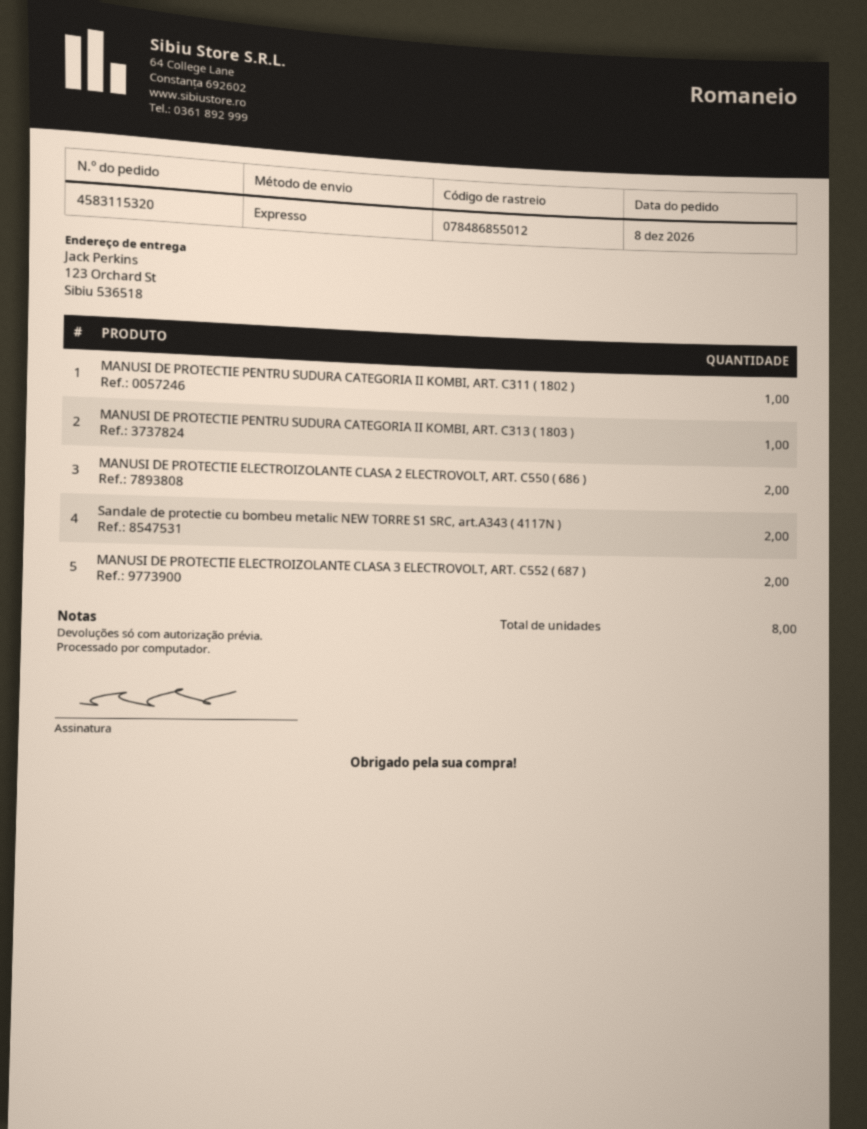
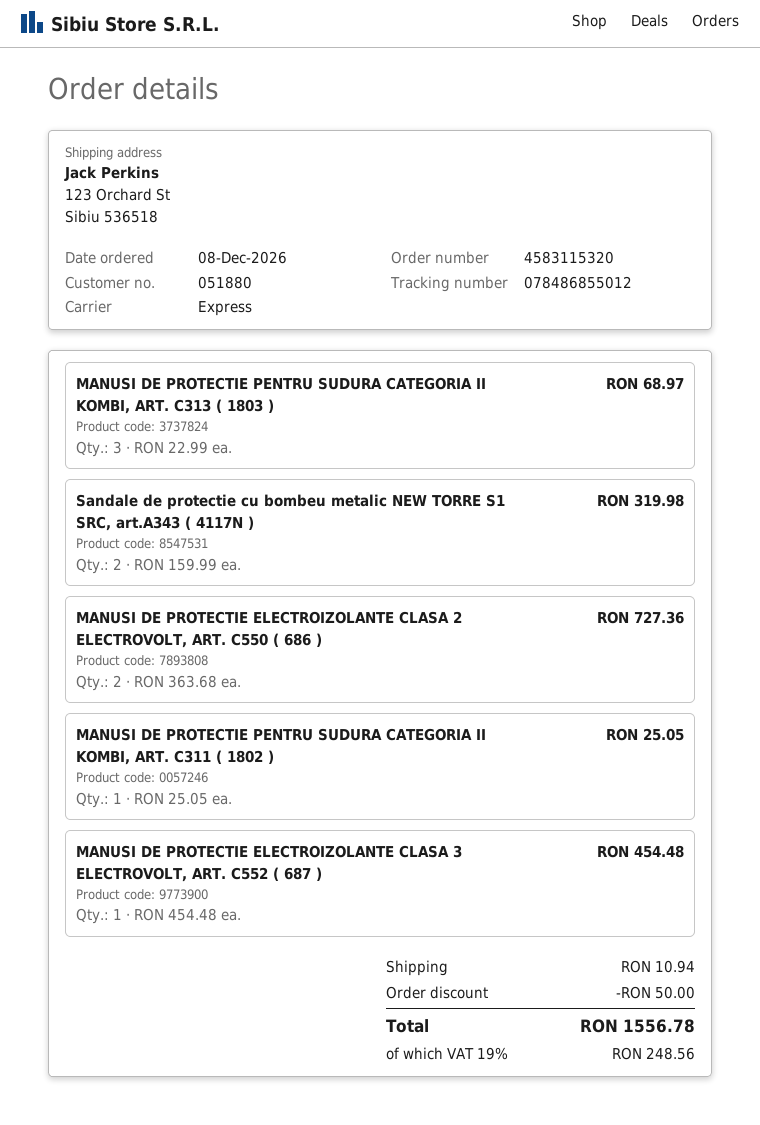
MANUSI DE PROTECTIE PENTRU SUDURA CATEGORIA II KOMBI, ART. C313 ( 1803 ): 1 -> 3
MANUSI DE PROTECTIE ELECTROIZOLANTE CLASA 3 ELECTROVOLT, ART. C552 ( 687 ): 2 -> 1

